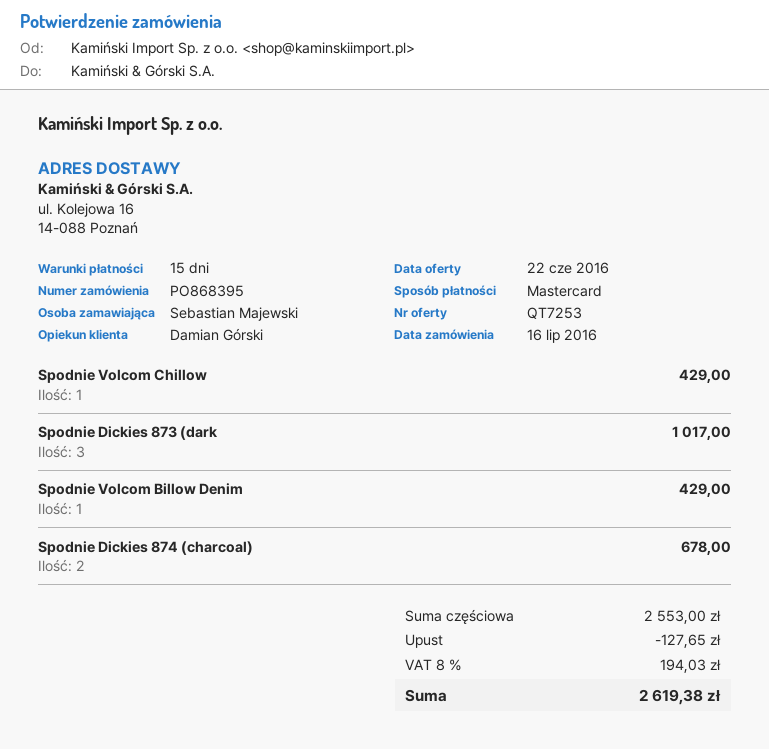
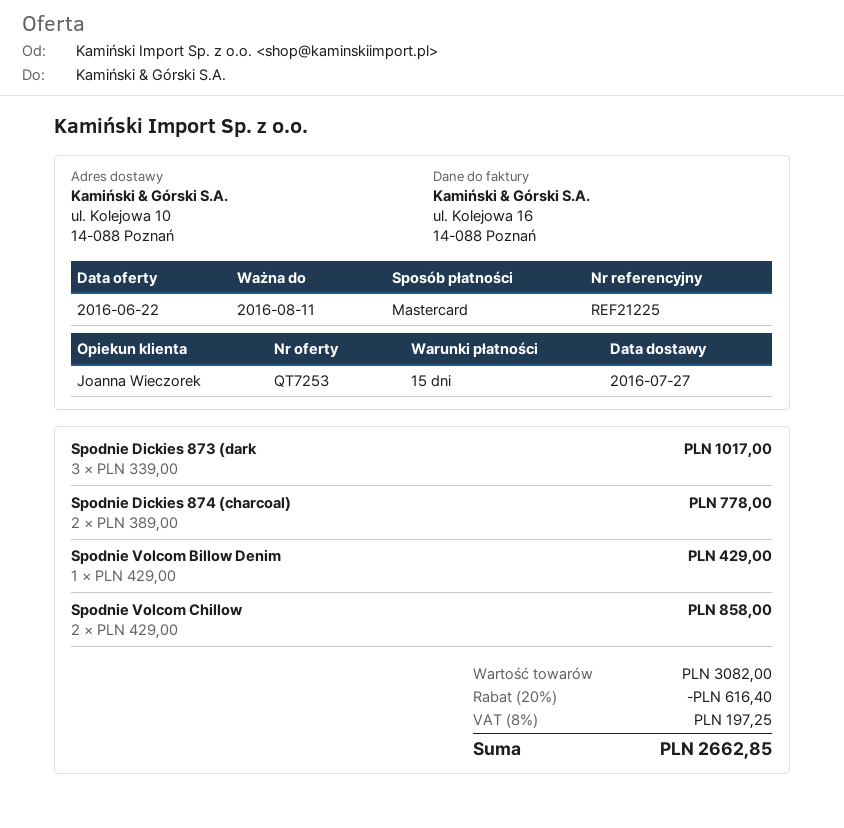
sales rep: Damian Górski -> Joanna Wieczorek
ship to: ul. Kolejowa 16, 14-088 Poznań -> ul. Kolejowa 10, 14-088 Poznań
Spodnie Volcom Chillow: 1 for 429.00 -> 2 for 858.00
Spodnie Dickies 874 (charcoal): 2 for 678.00 -> 2 for 778.00
subtotal: 2553.00 -> 3082.00
discount: 127.65 -> 616.40
tax: 8% = 194.03 -> 8% = 197.25
total: 2619.38 -> 2662.85

